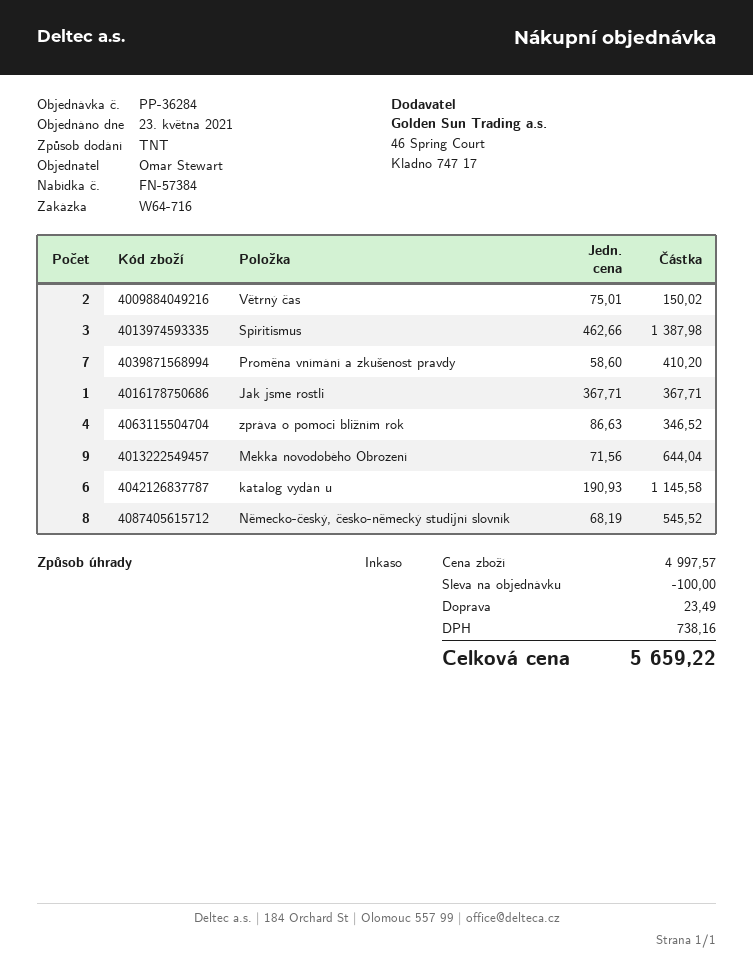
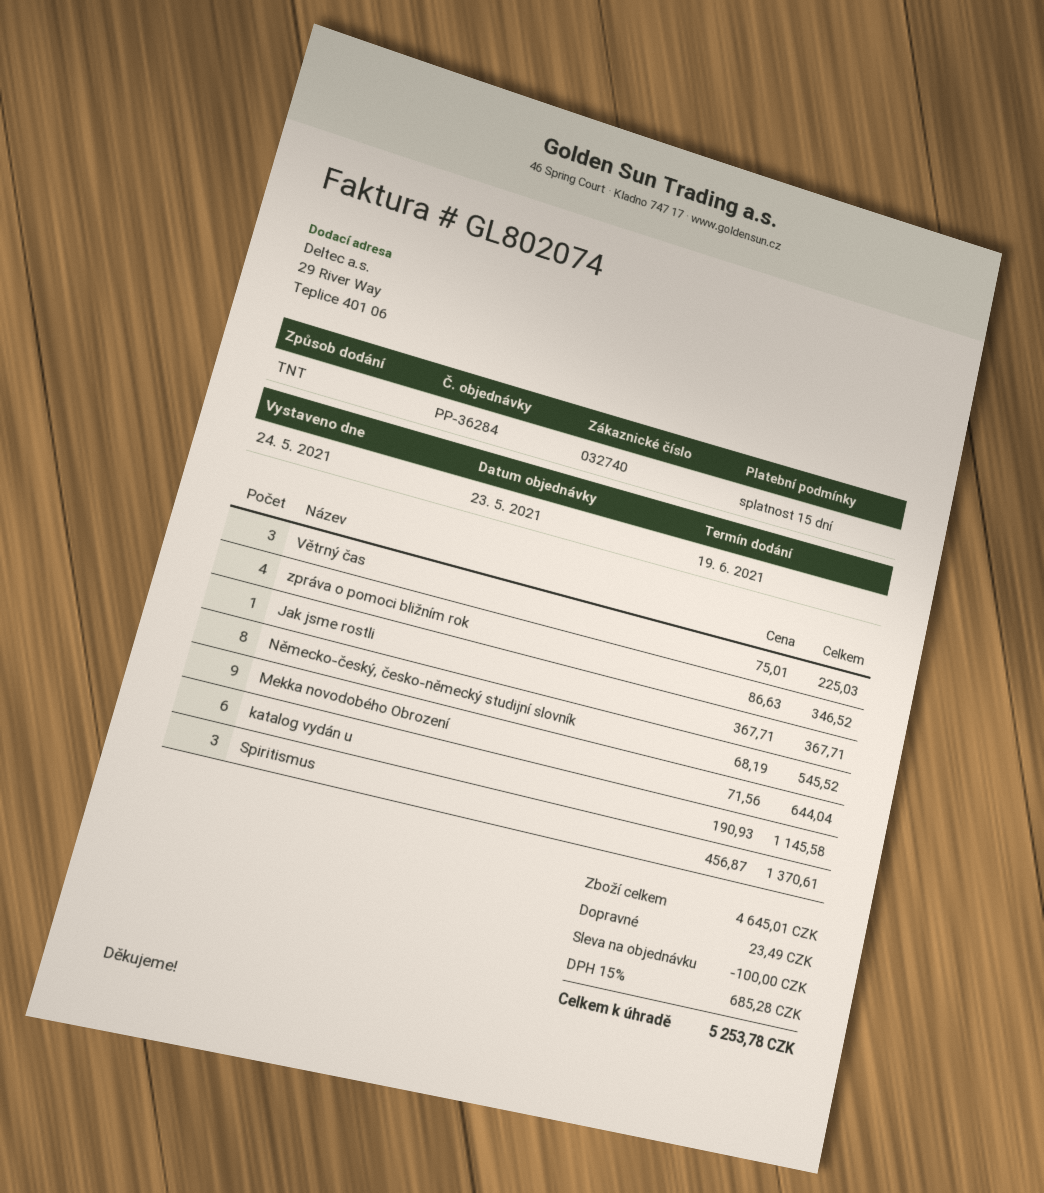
Větrný čas: 2 x 75.01 = 150.02 -> 3 x 75.01 = 225.03
Spiritismus: 3 x 462.66 = 1387.98 -> 3 x 456.87 = 1370.61
Proměna vnímání a zkušenost pravdy: 7 x 58.60 = 410.20 -> none
subtotal: 4997.57 -> 4645.01
tax: 738.16 -> 685.28
total: 5659.22 -> 5253.78

